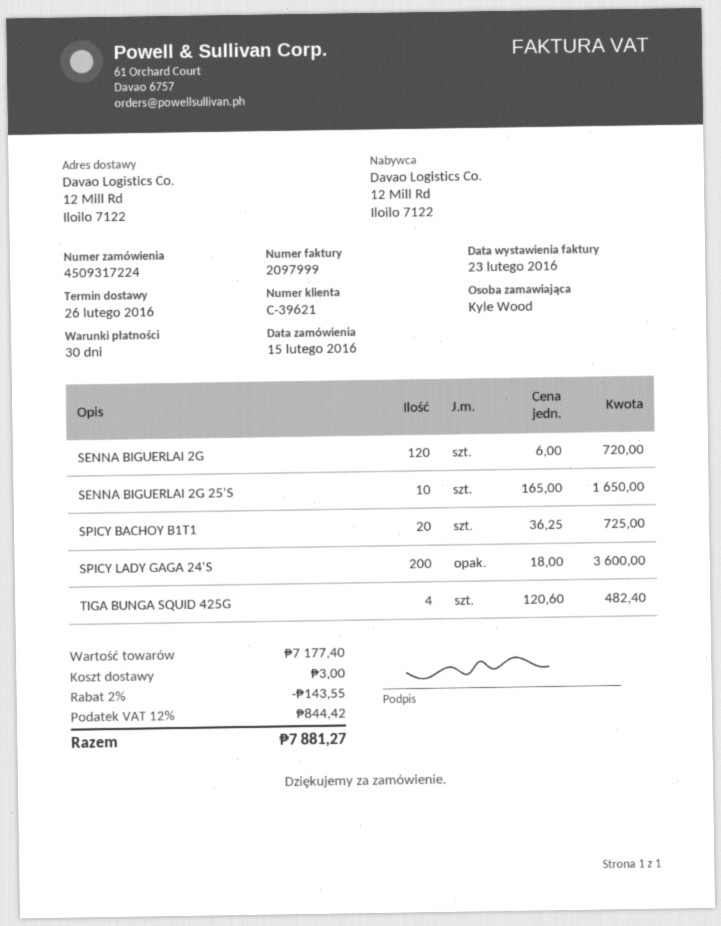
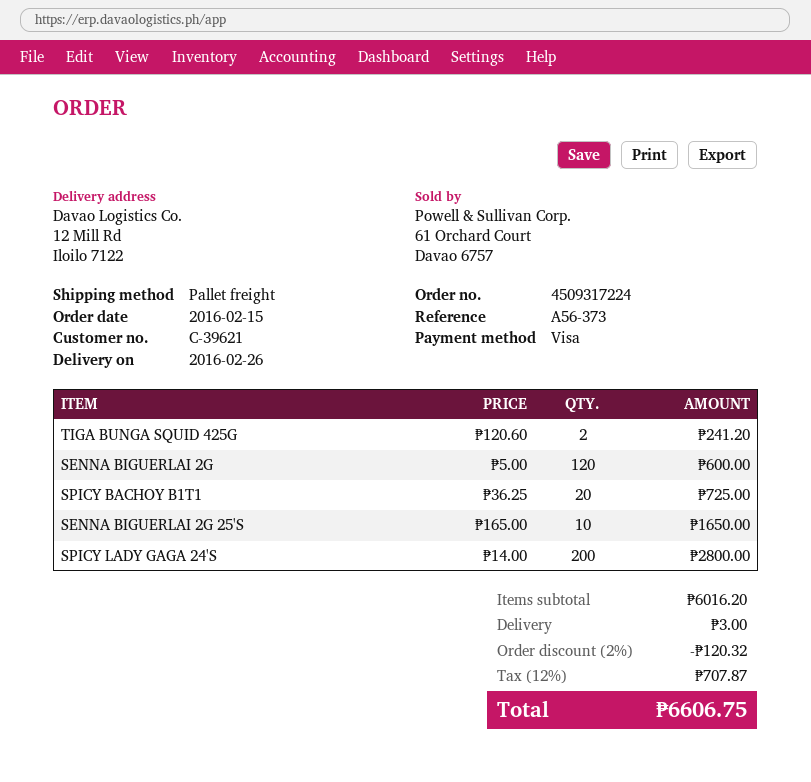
SENNA BIGUERLAI 2G: 120 x 6.00 = 720.00 -> 120 x 5.00 = 600.00
SPICY LADY GAGA 24'S: 200 x 18.00 = 3600.00 -> 200 x 14.00 = 2800.00
TIGA BUNGA SQUID 425G: 4 x 120.60 = 482.40 -> 2 x 120.60 = 241.20
subtotal: 7177.40 -> 6016.20
discount: 2% = 143.55 -> 2% = 120.32
tax: 12% = 844.42 -> 12% = 707.87
total: 7881.27 -> 6606.75

